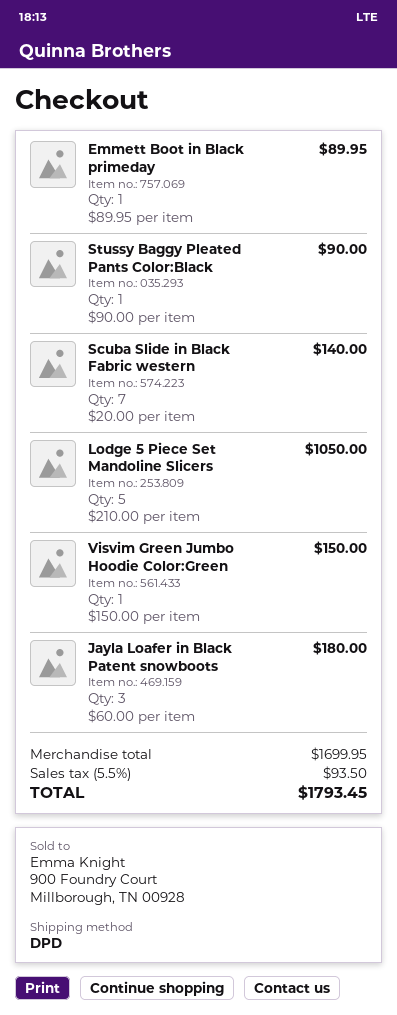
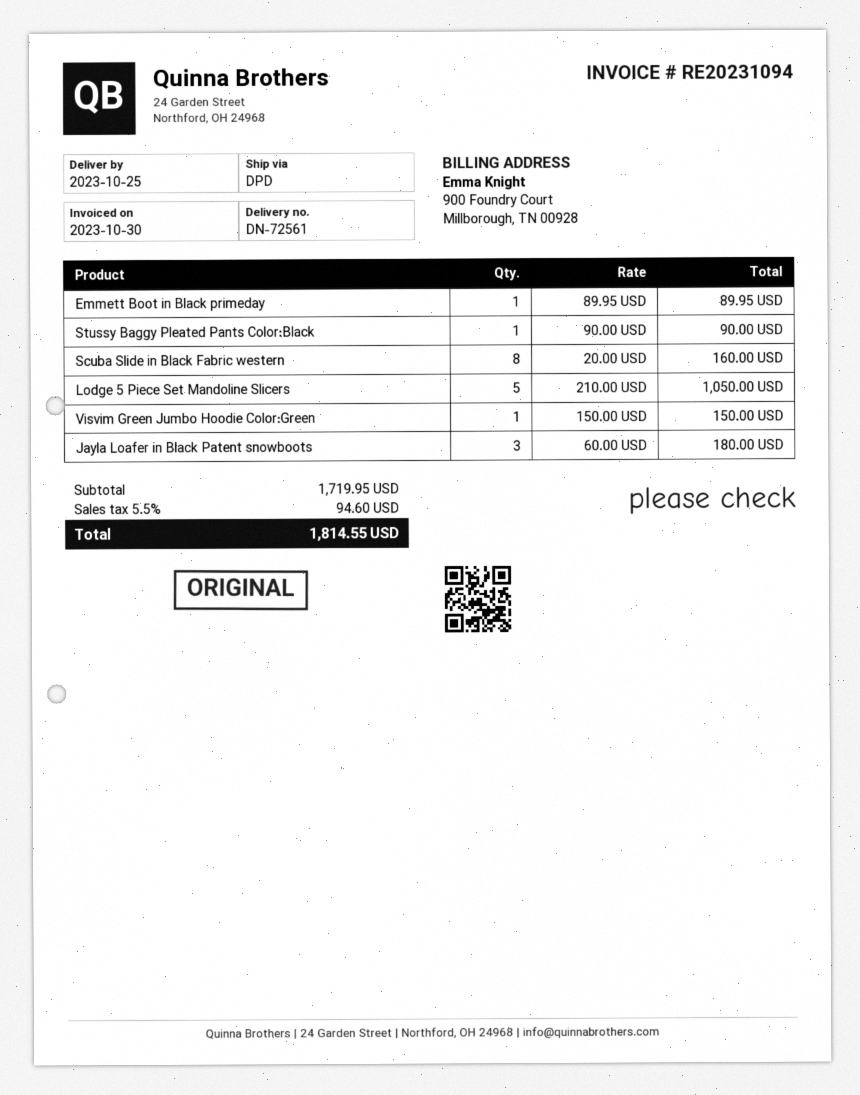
Scuba Slide in Black Fabric western: 7 x 20.00 = 140.00 -> 8 x 20.00 = 160.00
subtotal: 1699.95 -> 1719.95
tax: 5.5% = 93.50 -> 5.5% = 94.60
total: 1793.45 -> 1814.55

